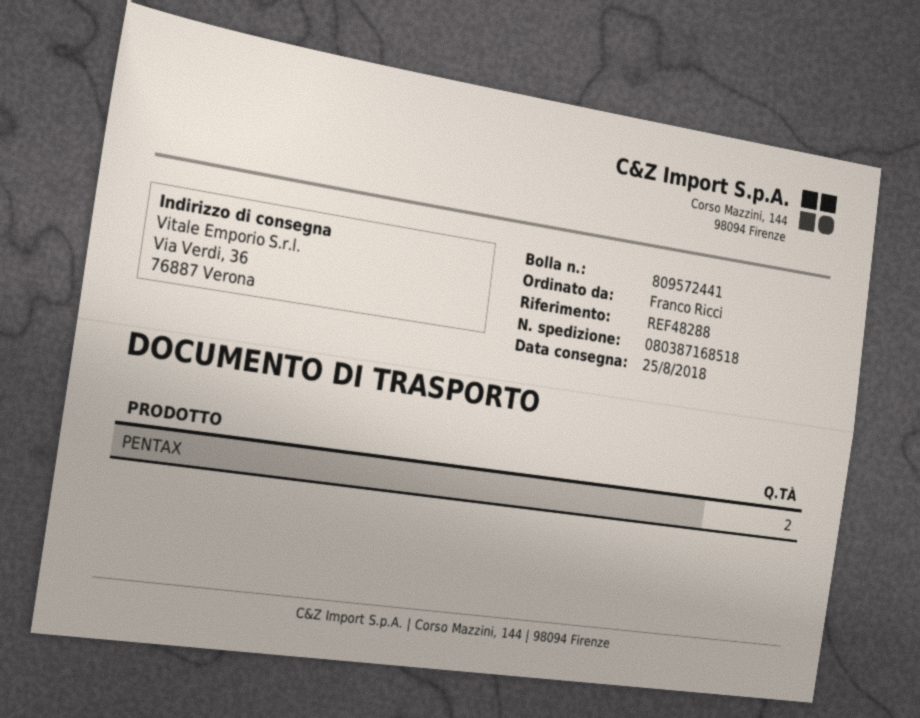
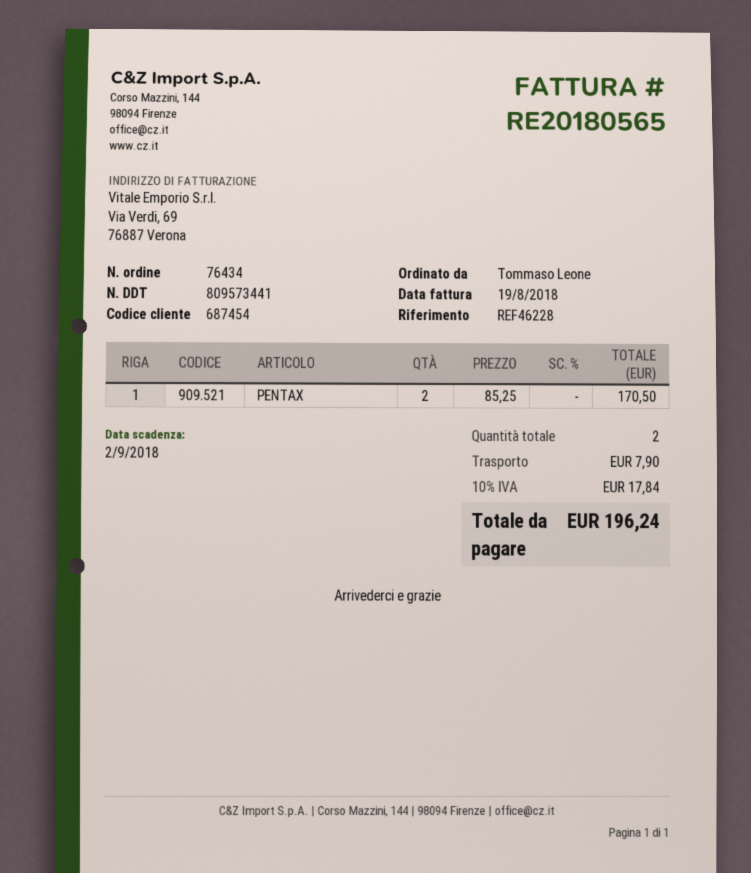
delivery note number: 809572441 -> 809573441
reference: REF48288 -> REF46228
ordered by: Franco Ricci -> Tommaso Leone

